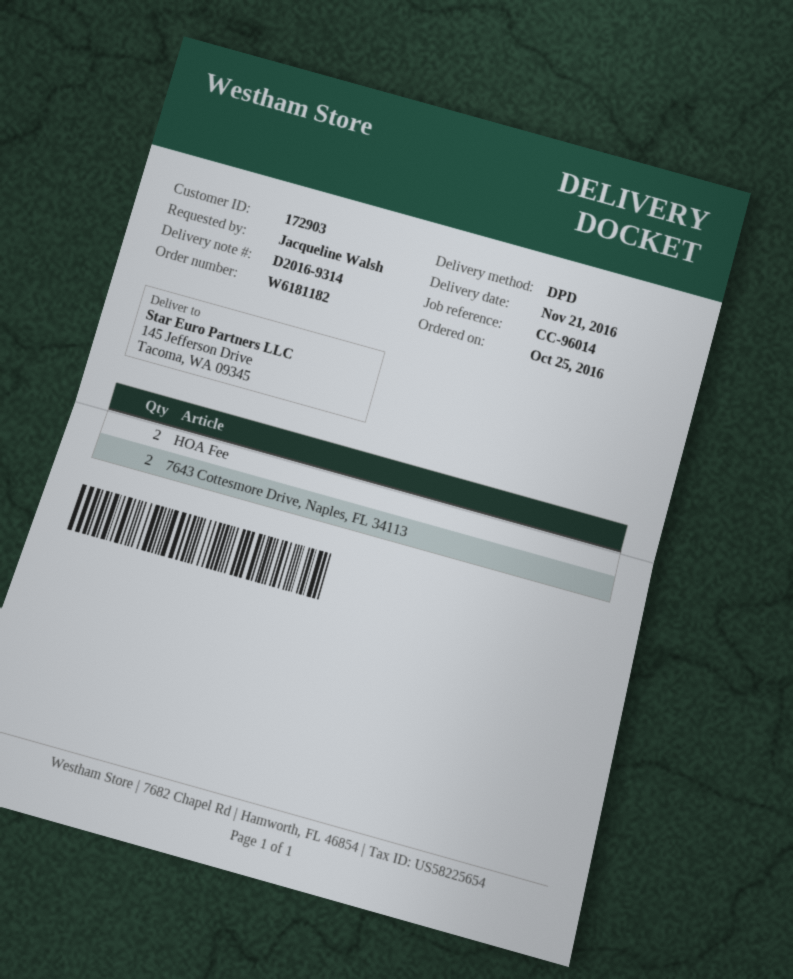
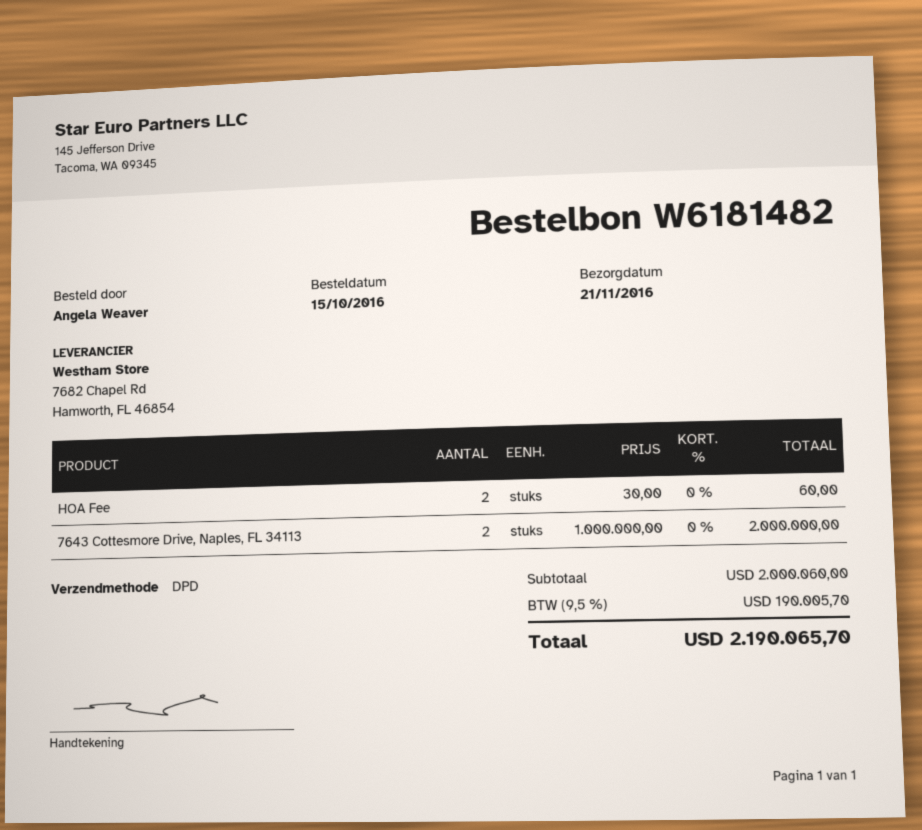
order number: W6181182 -> W6181482
order date: 2016-10-25 -> 2016-10-15
ordered by: Jacqueline Walsh -> Angela Weaver

